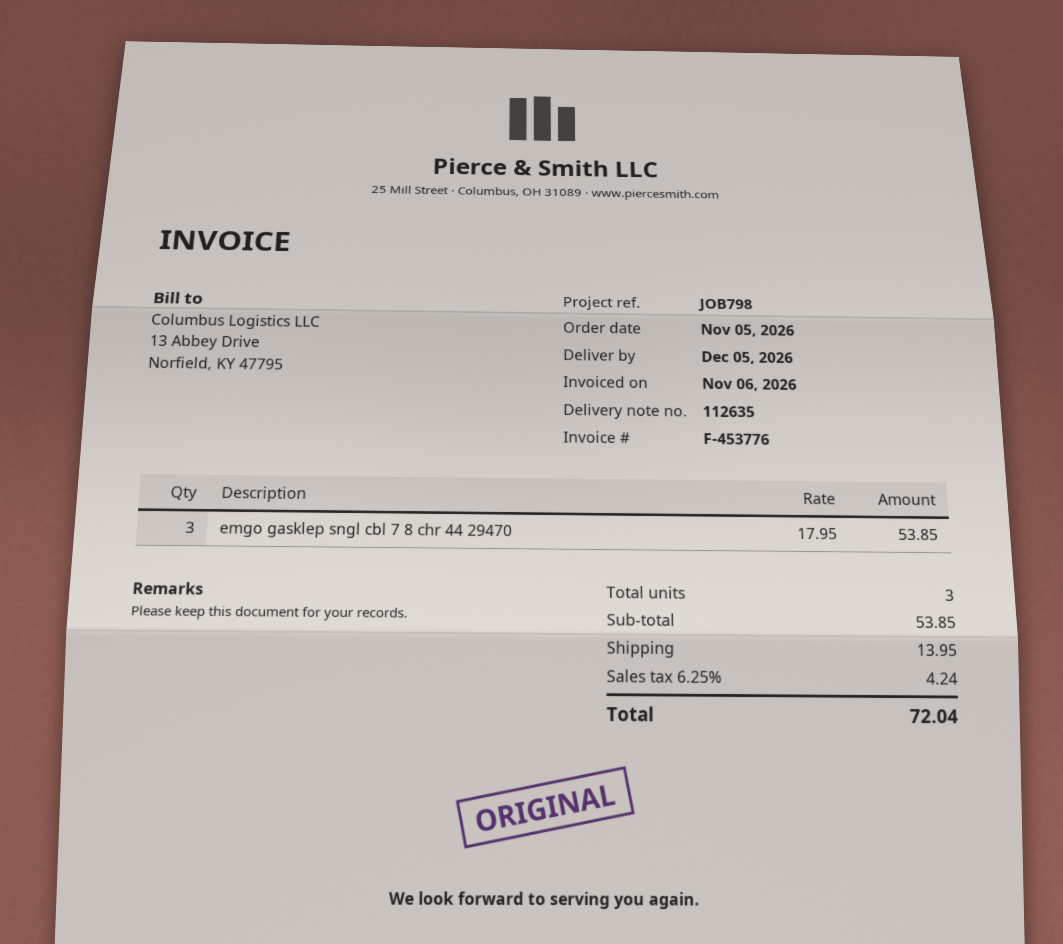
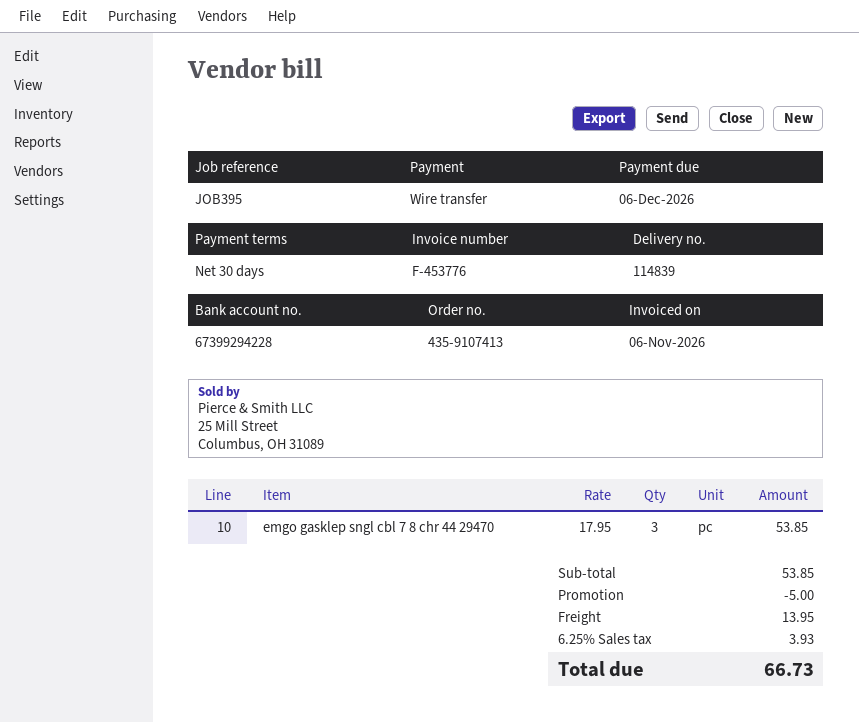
delivery note number: 112635 -> 114839
reference: JOB798 -> JOB395
discount: none -> 5.00
tax: 6.25% = 4.24 -> 6.25% = 3.93
total: 72.04 -> 66.73

